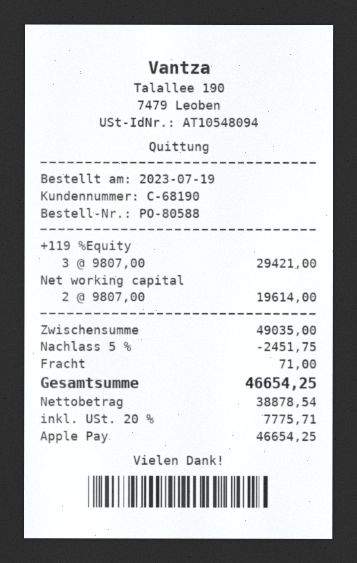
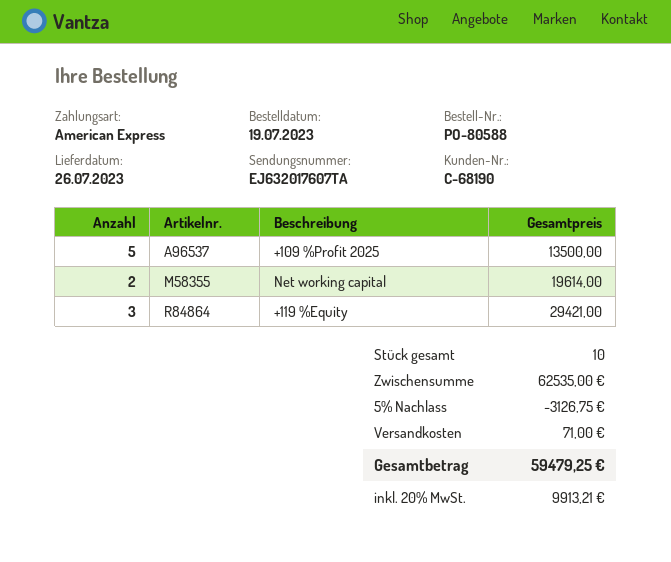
payment method: Apple Pay -> American Express
+109 %Profit 2025: none -> 5 for 13500.00
subtotal: 49035.00 -> 62535.00
discount: 5% = 2451.75 -> 5% = 3126.75
tax: 20% = 7775.71 -> 20% = 9913.21
total: 46654.25 -> 59479.25

